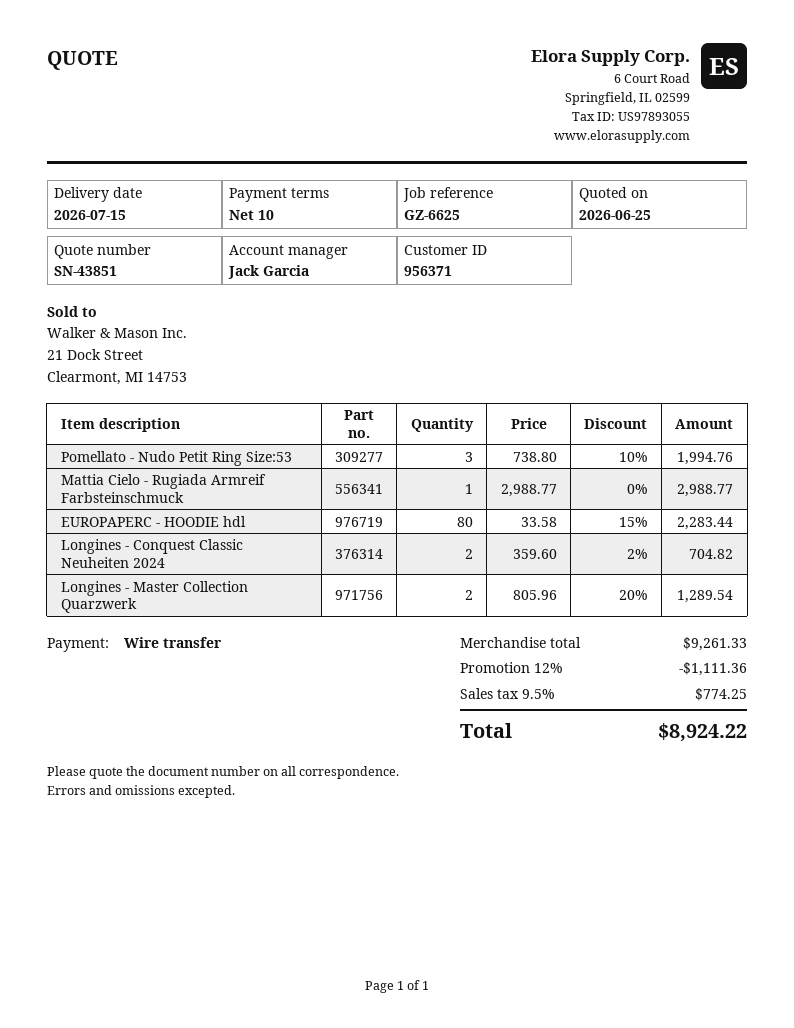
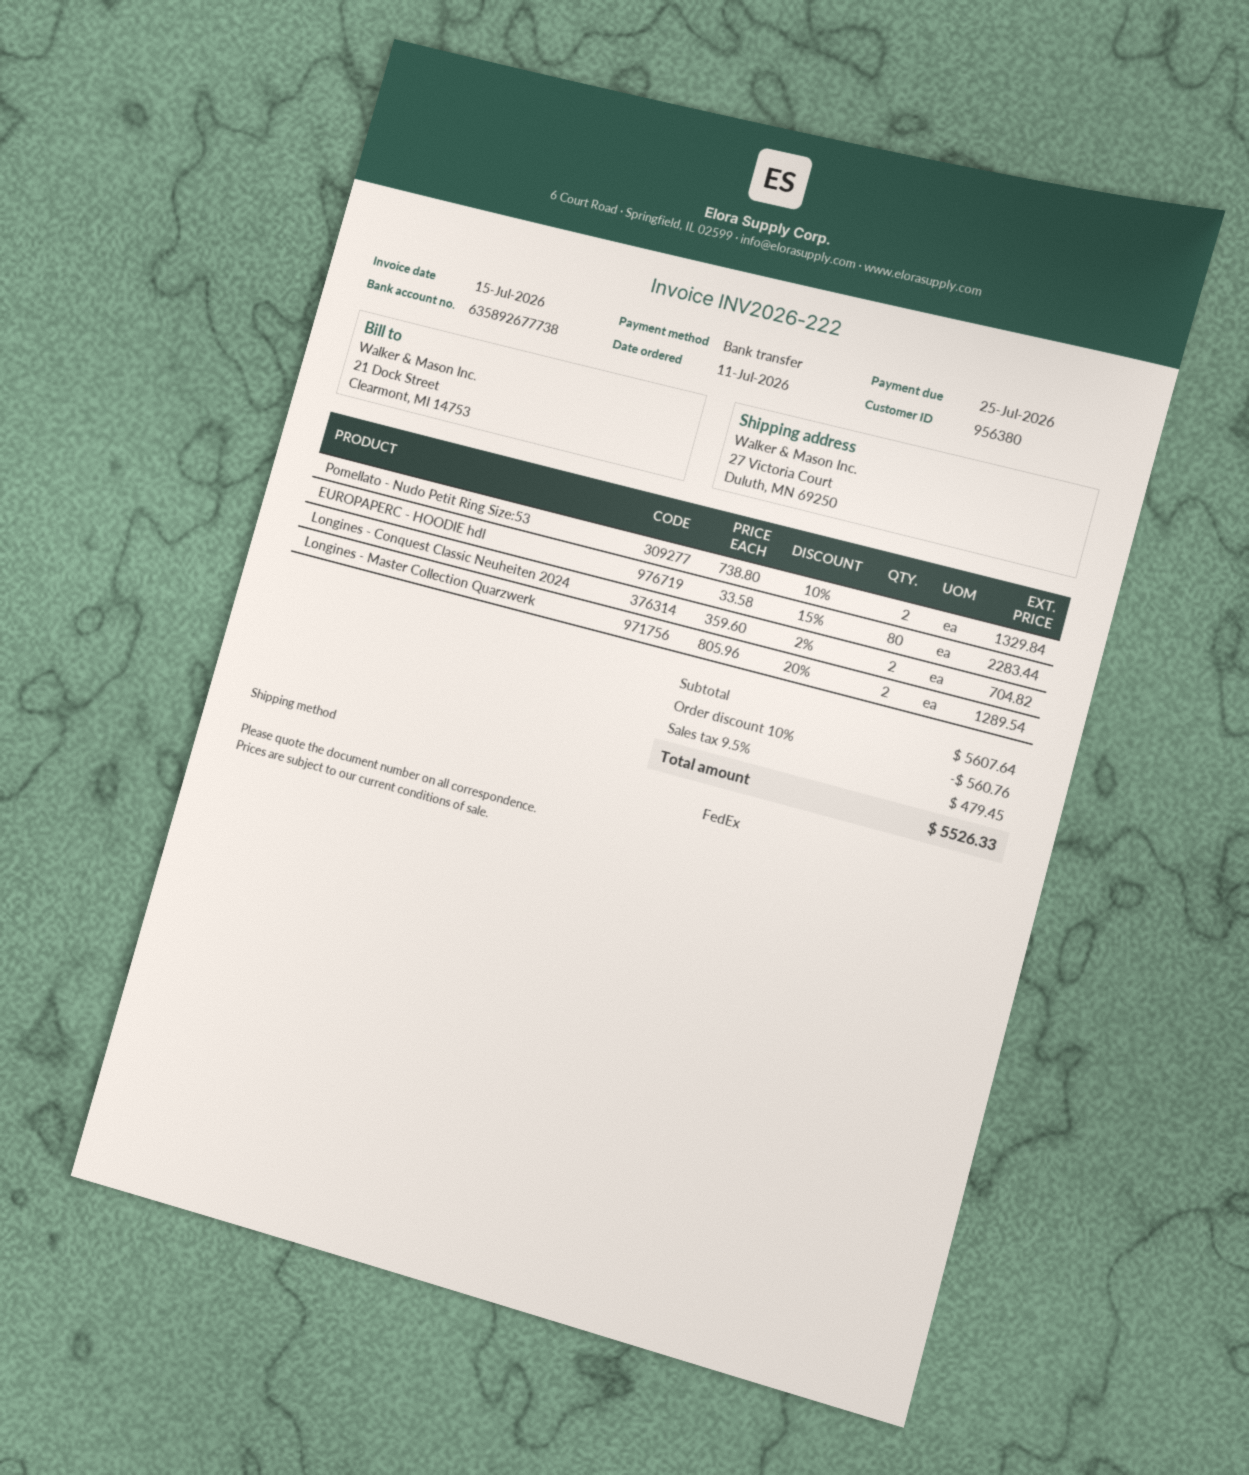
customer number: 956371 -> 956380
Pomellato - Nudo Petit Ring Size:53: 3 x 738.80 - 10% = 1994.76 -> 2 x 738.80 - 10% = 1329.84
Mattia Cielo - Rugiada Armreif Farbsteinschmuck: 1 x 2988.77 = 2988.77 -> none
subtotal: 9261.33 -> 5607.64
discount: 12% = 1111.36 -> 10% = 560.76
tax: 9.5% = 774.25 -> 9.5% = 479.45
total: 8924.22 -> 5526.33

